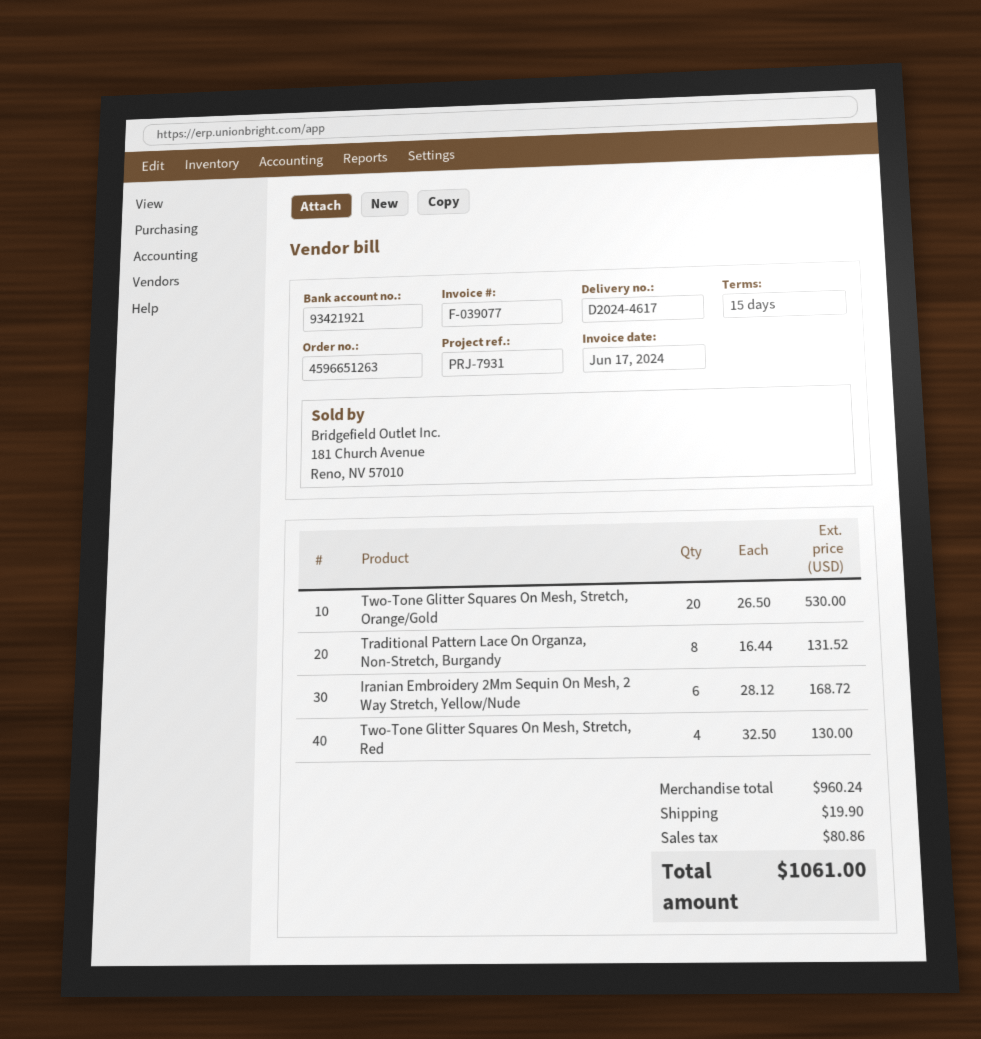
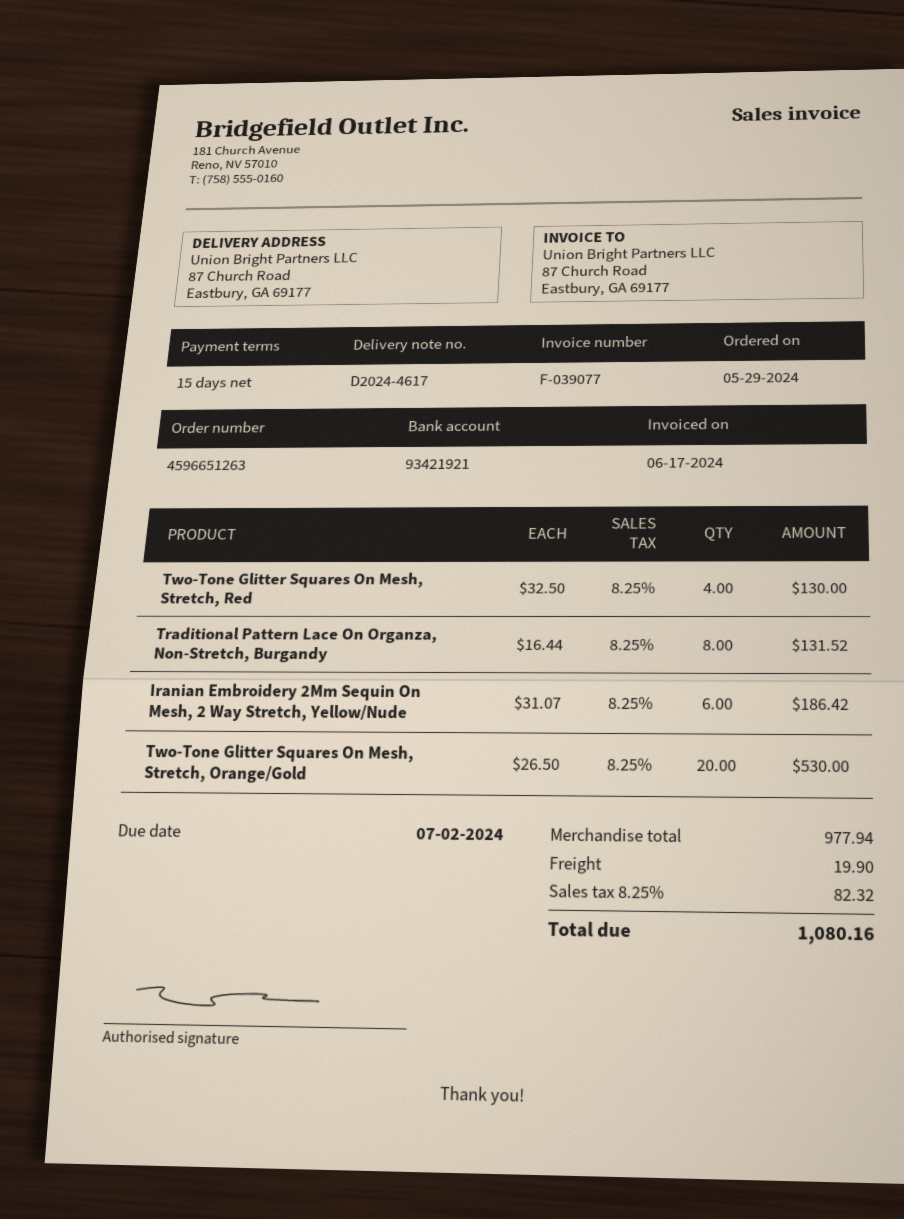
Iranian Embroidery 2Mm Sequin On Mesh, 2 Way Stretch, Yellow/Nude: 6 x 28.12 = 168.72 -> 6 x 31.07 = 186.42
subtotal: 960.24 -> 977.94
tax: 80.86 -> 82.32
total: 1061.00 -> 1080.16

